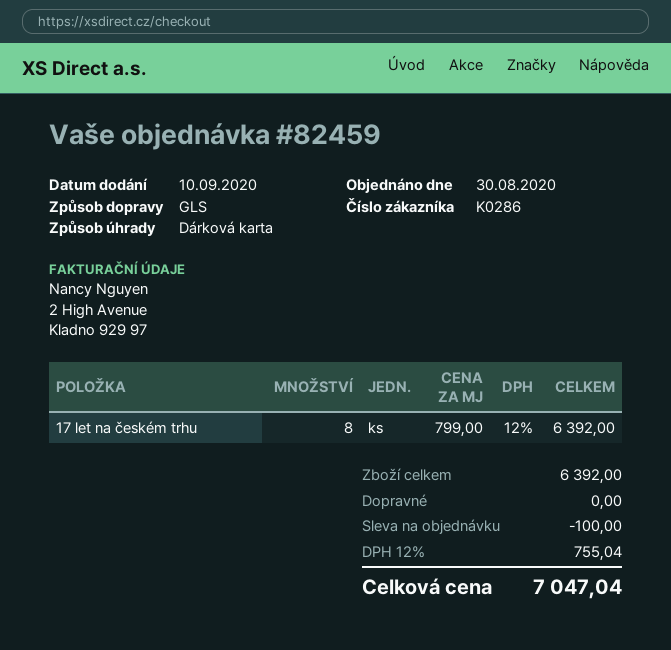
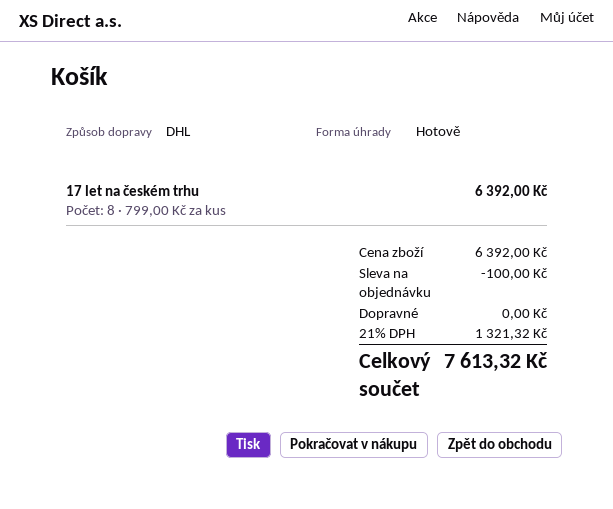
payment method: gift card -> cash
shipping method: GLS -> DHL
tax: 12% = 755.04 -> 21% = 1321.32
total: 7047.04 -> 7613.32

